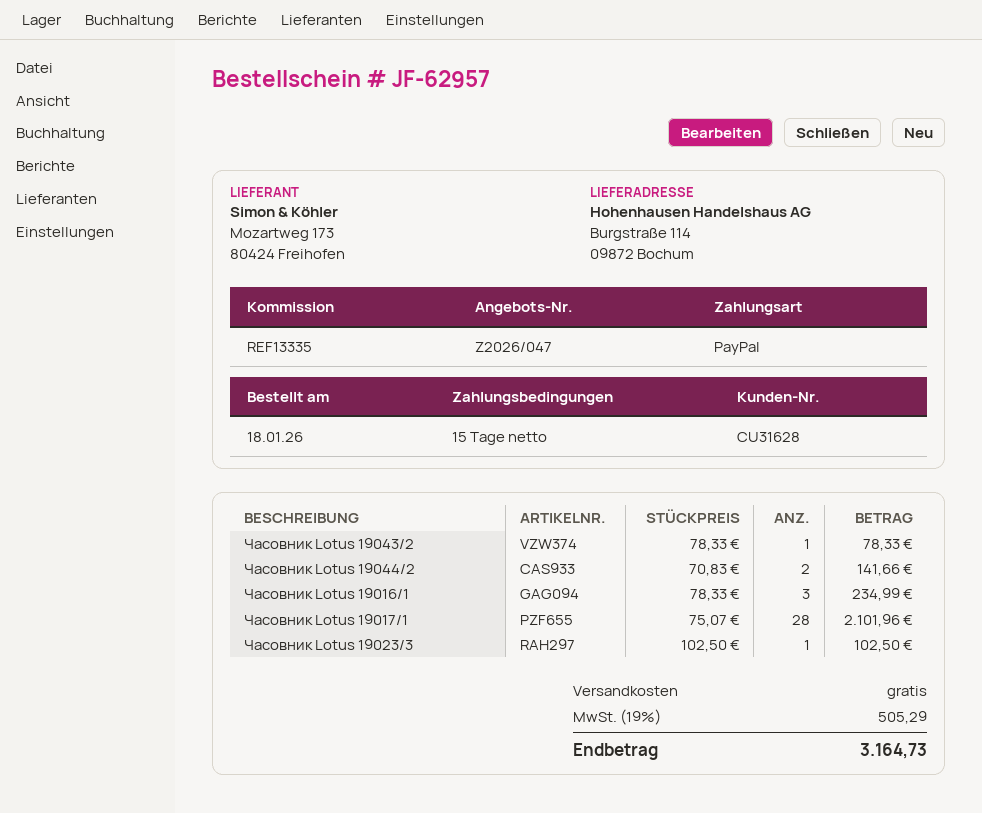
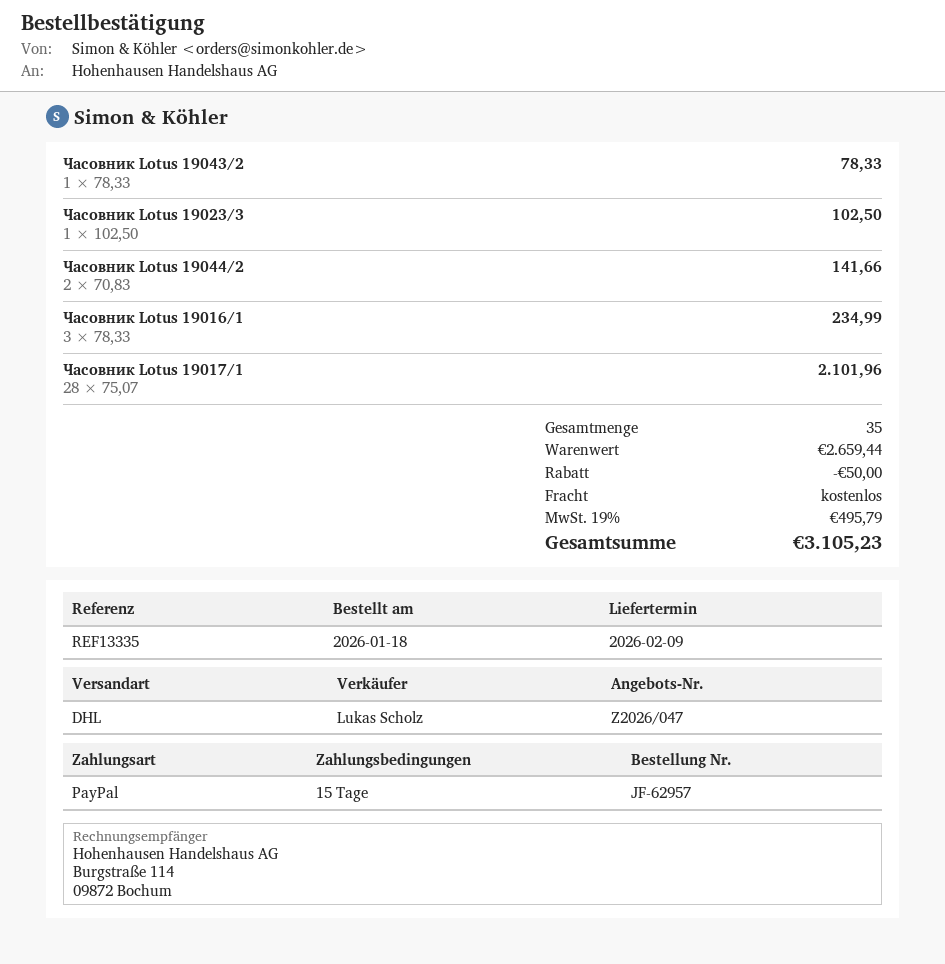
discount: none -> 50.00
tax: 19% = 505.29 -> 19% = 495.79
total: 3164.73 -> 3105.23

